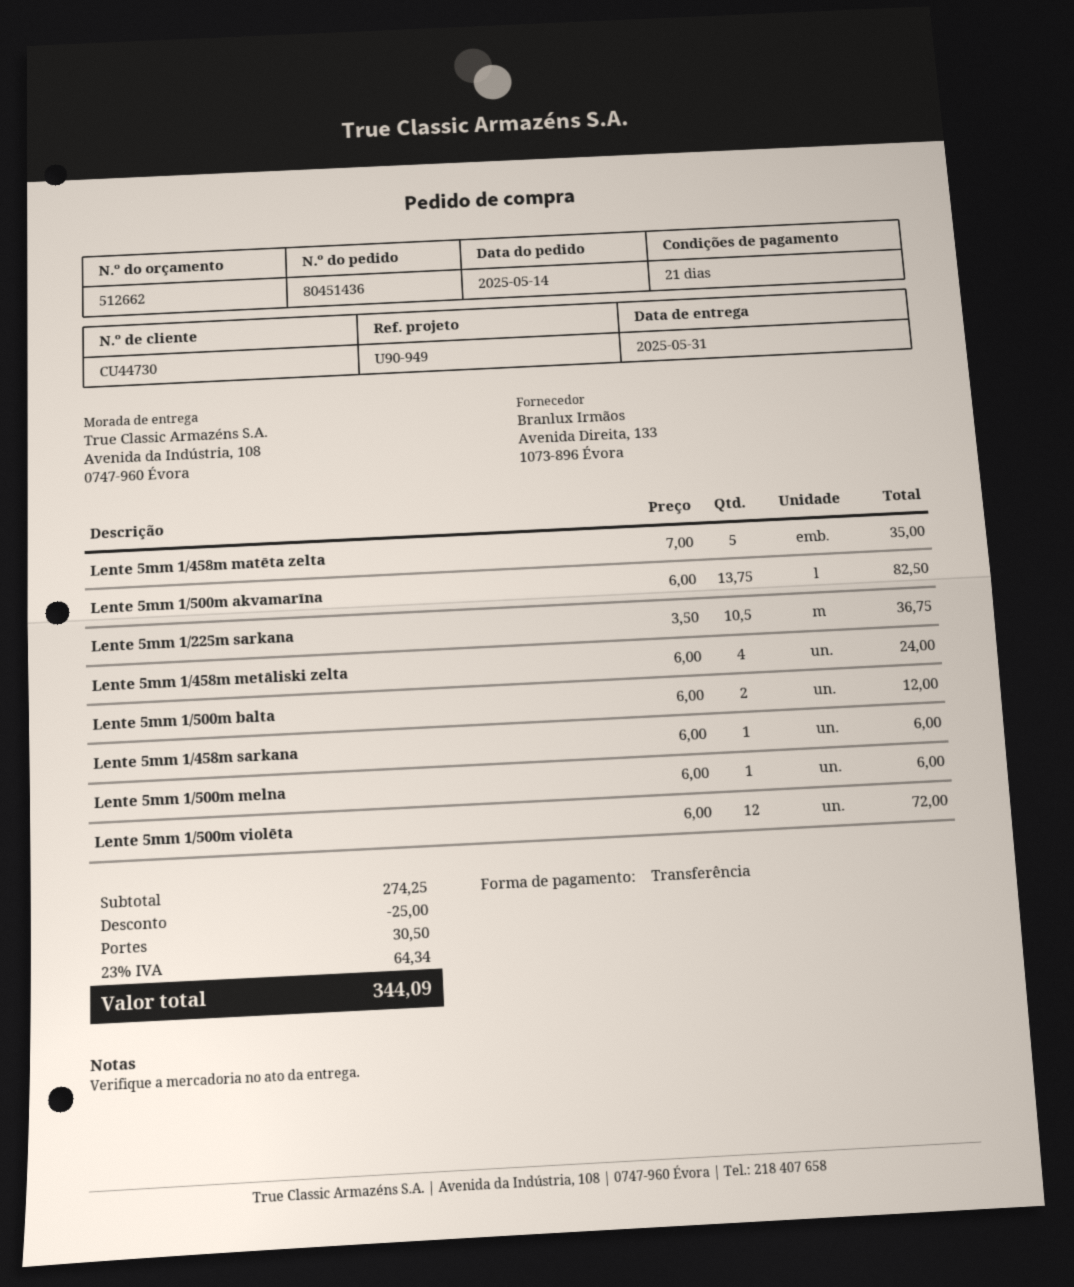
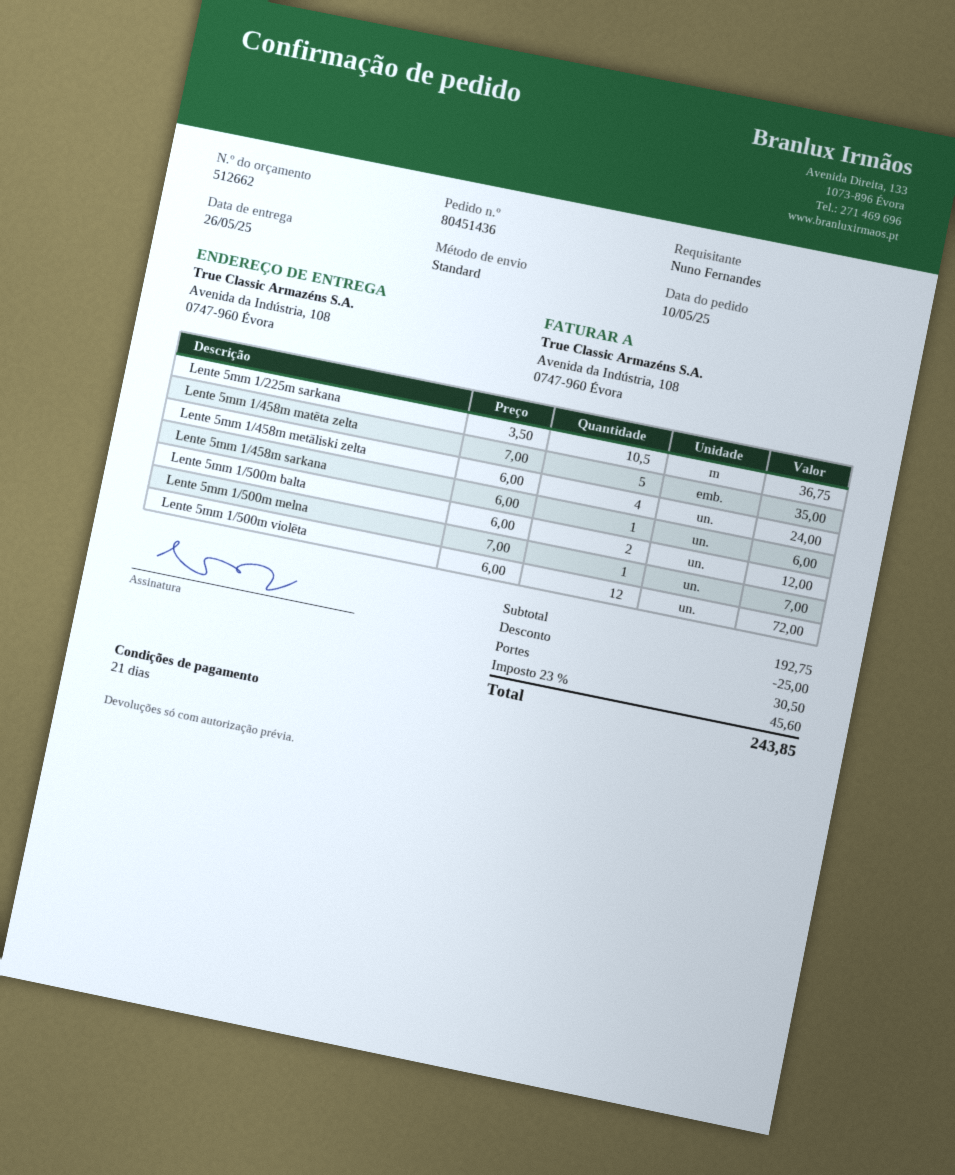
order date: 2025-05-14 -> 2025-05-10
delivery date: 2025-05-31 -> 2025-05-26
Lente 5mm 1/500m akvamarīna: 13.75 x 6.00 = 82.50 -> none
Lente 5mm 1/500m melna: 1 x 6.00 = 6.00 -> 1 x 7.00 = 7.00
subtotal: 274.25 -> 192.75
tax: 23% = 64.34 -> 23% = 45.60
total: 344.09 -> 243.85

